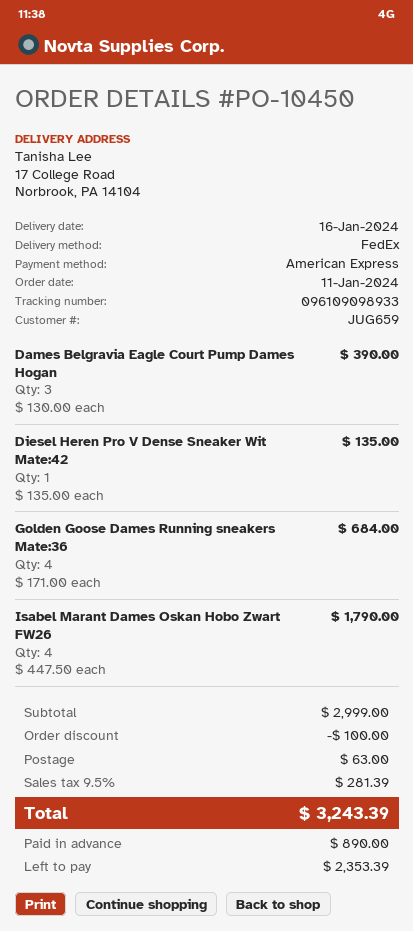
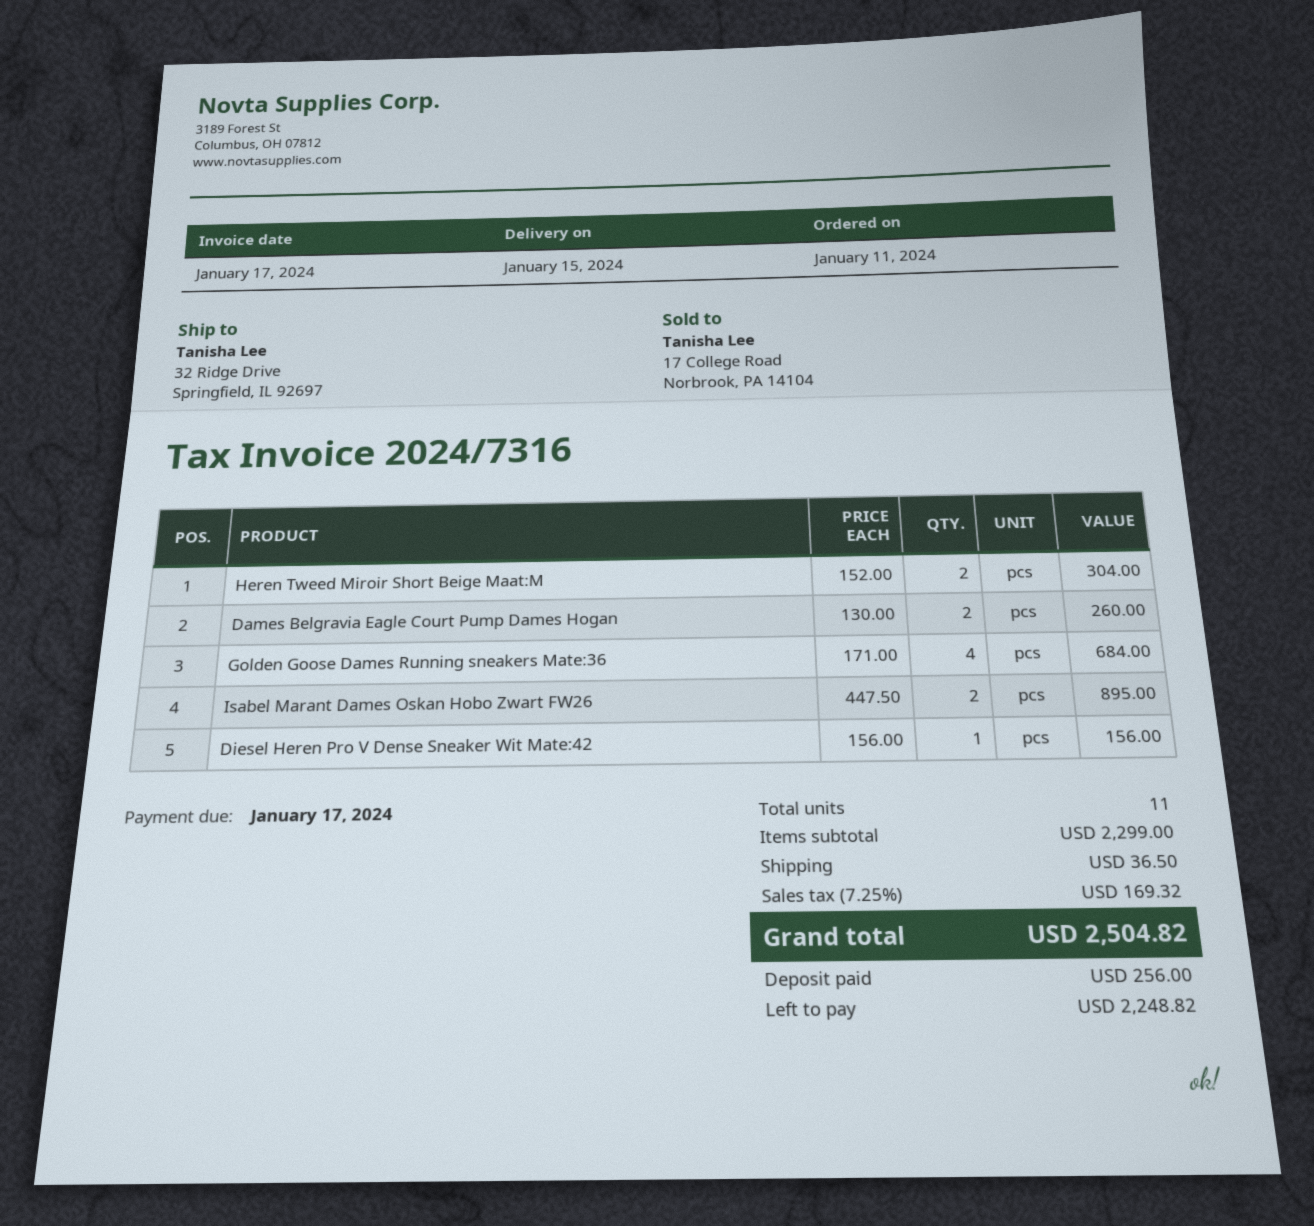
delivery date: 2024-01-16 -> 2024-01-15
ship to: 17 College Road, Norbrook, PA 14104 -> 32 Ridge Drive, Springfield, IL 92697
Dames Belgravia Eagle Court Pump Dames Hogan: 3 x 130.00 = 390.00 -> 2 x 130.00 = 260.00
Diesel Heren Pro V Dense Sneaker Wit Mate:42: 1 x 135.00 = 135.00 -> 1 x 156.00 = 156.00
Isabel Marant Dames Oskan Hobo Zwart FW26: 4 x 447.50 = 1790.00 -> 2 x 447.50 = 895.00
Heren Tweed Miroir Short Beige Maat:M: none -> 2 x 152.00 = 304.00
subtotal: 2999.00 -> 2299.00
discount: 100.00 -> none
shipping: 63.00 -> 36.50
tax: 9.5% = 281.39 -> 7.25% = 169.32
total: 3243.39 -> 2504.82
deposit: 890.00 -> 256.00
balance: 2353.39 -> 2248.82

